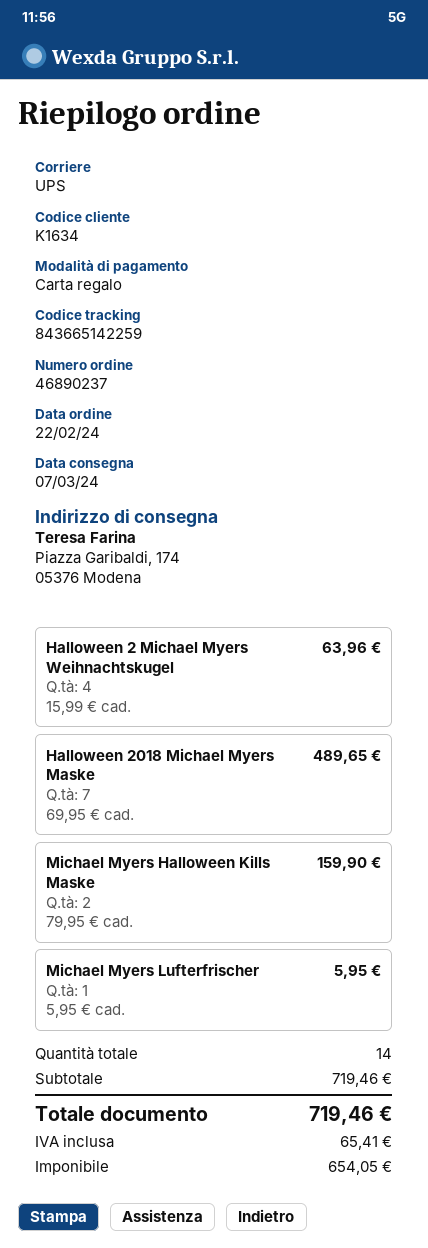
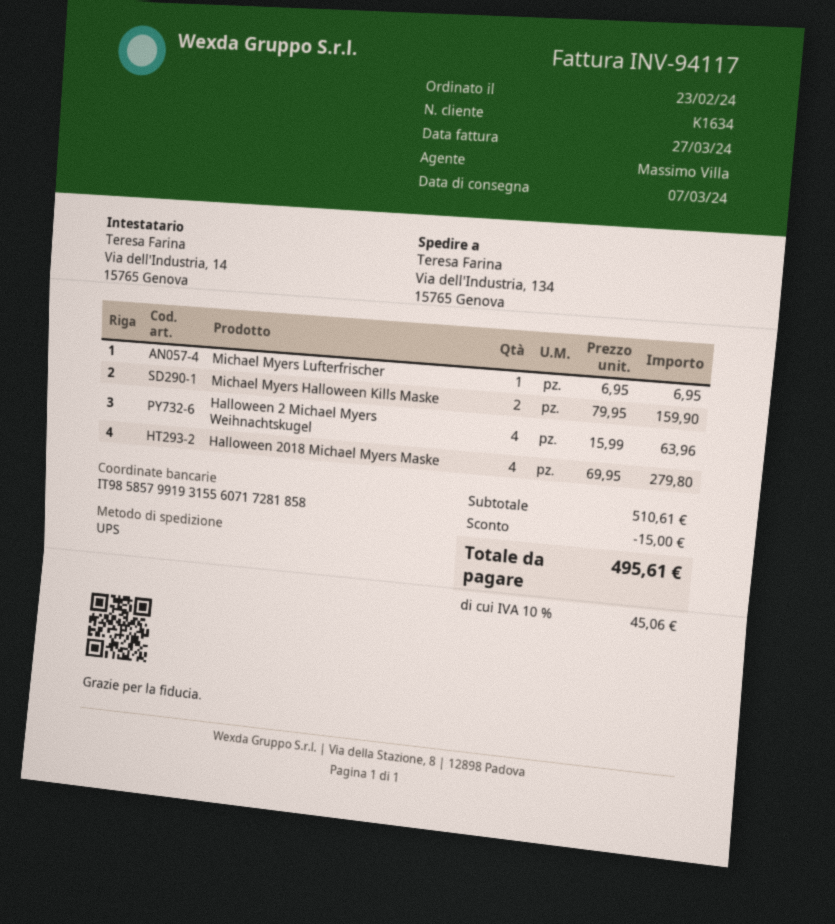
order date: 2024-02-22 -> 2024-02-23
ship to: Piazza Garibaldi, 174, 05376 Modena -> Via dell'Industria, 134, 15765 Genova
Halloween 2018 Michael Myers Maske: 7 x 69.95 = 489.65 -> 4 x 69.95 = 279.80
Michael Myers Lufterfrischer: 1 x 5.95 = 5.95 -> 1 x 6.95 = 6.95
subtotal: 719.46 -> 510.61
discount: none -> 15.00
tax: 65.41 -> 45.06
total: 719.46 -> 495.61

